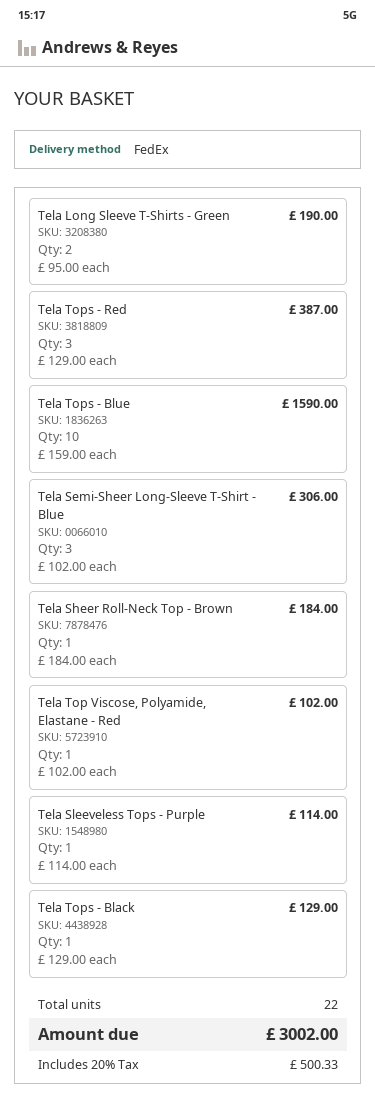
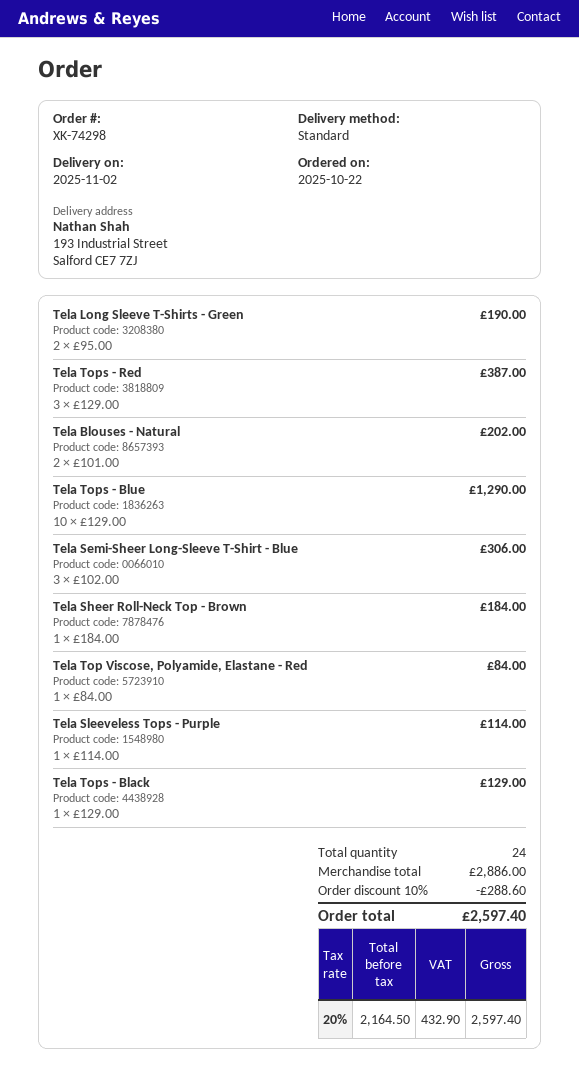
shipping method: FedEx -> standard
Tela Tops - Blue: 10 x 159.00 = 1590.00 -> 10 x 129.00 = 1290.00
Tela Top Viscose, Polyamide, Elastane - Red: 1 x 102.00 = 102.00 -> 1 x 84.00 = 84.00
Tela Blouses - Natural: none -> 2 x 101.00 = 202.00
total quantity: 22 -> 24
discount: none -> 10% = 288.60
tax: 20% = 500.33 -> 20% = 432.90
total: 3002.00 -> 2597.40

